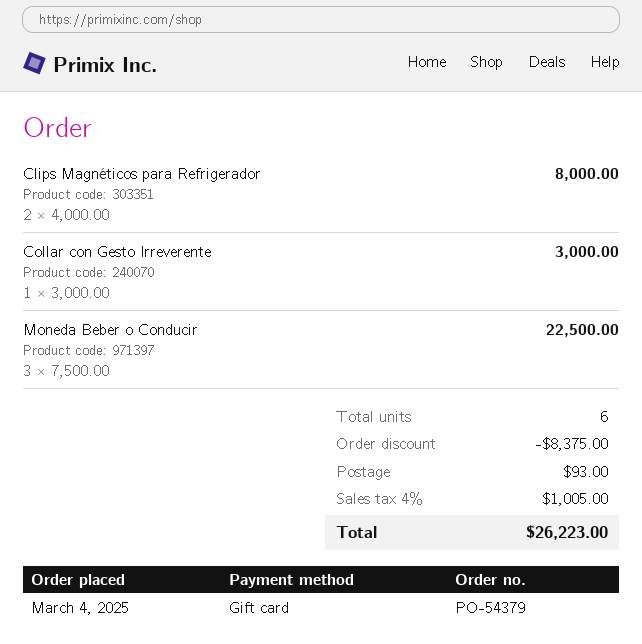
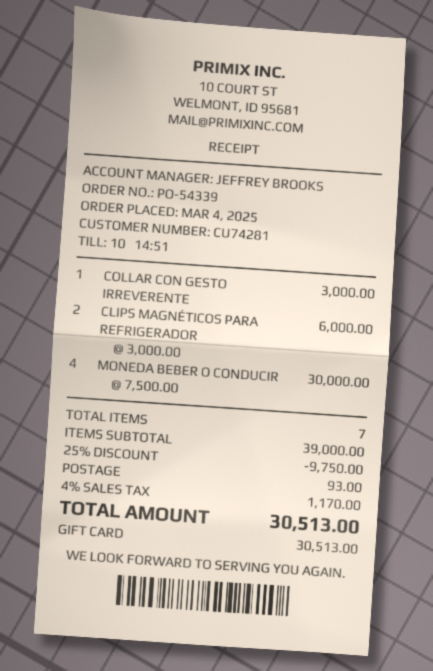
order number: PO-54379 -> PO-54339
Clips Magnéticos para Refrigerador: 2 x 4000.00 = 8000.00 -> 2 x 3000.00 = 6000.00
Moneda Beber o Conducir: 3 x 7500.00 = 22500.00 -> 4 x 7500.00 = 30000.00
total quantity: 6 -> 7
discount: 8375.00 -> 9750.00
tax: 4% = 1005.00 -> 4% = 1170.00
total: 26223.00 -> 30513.00

